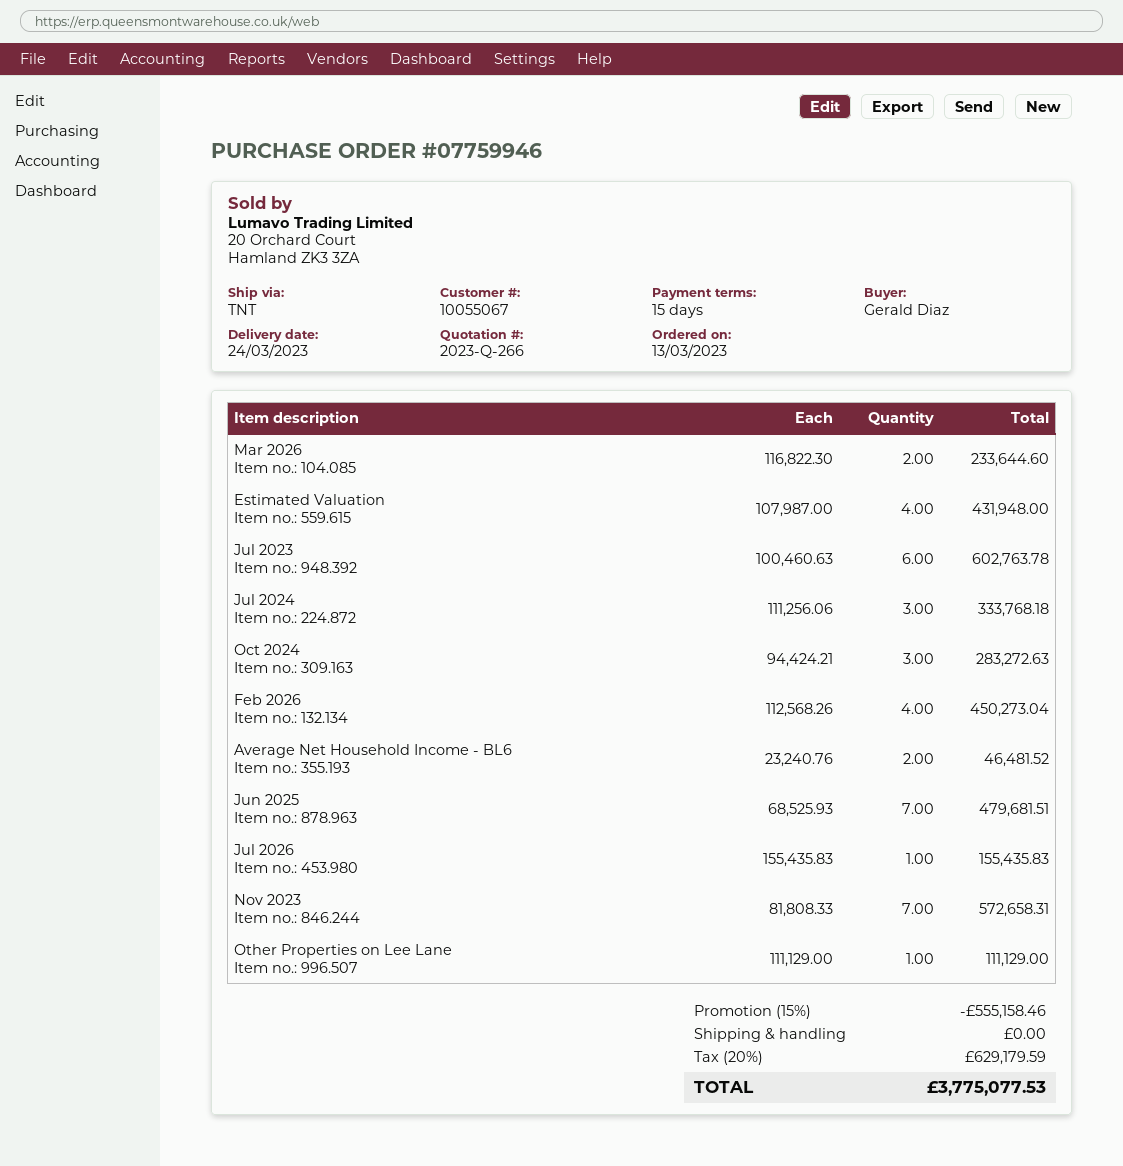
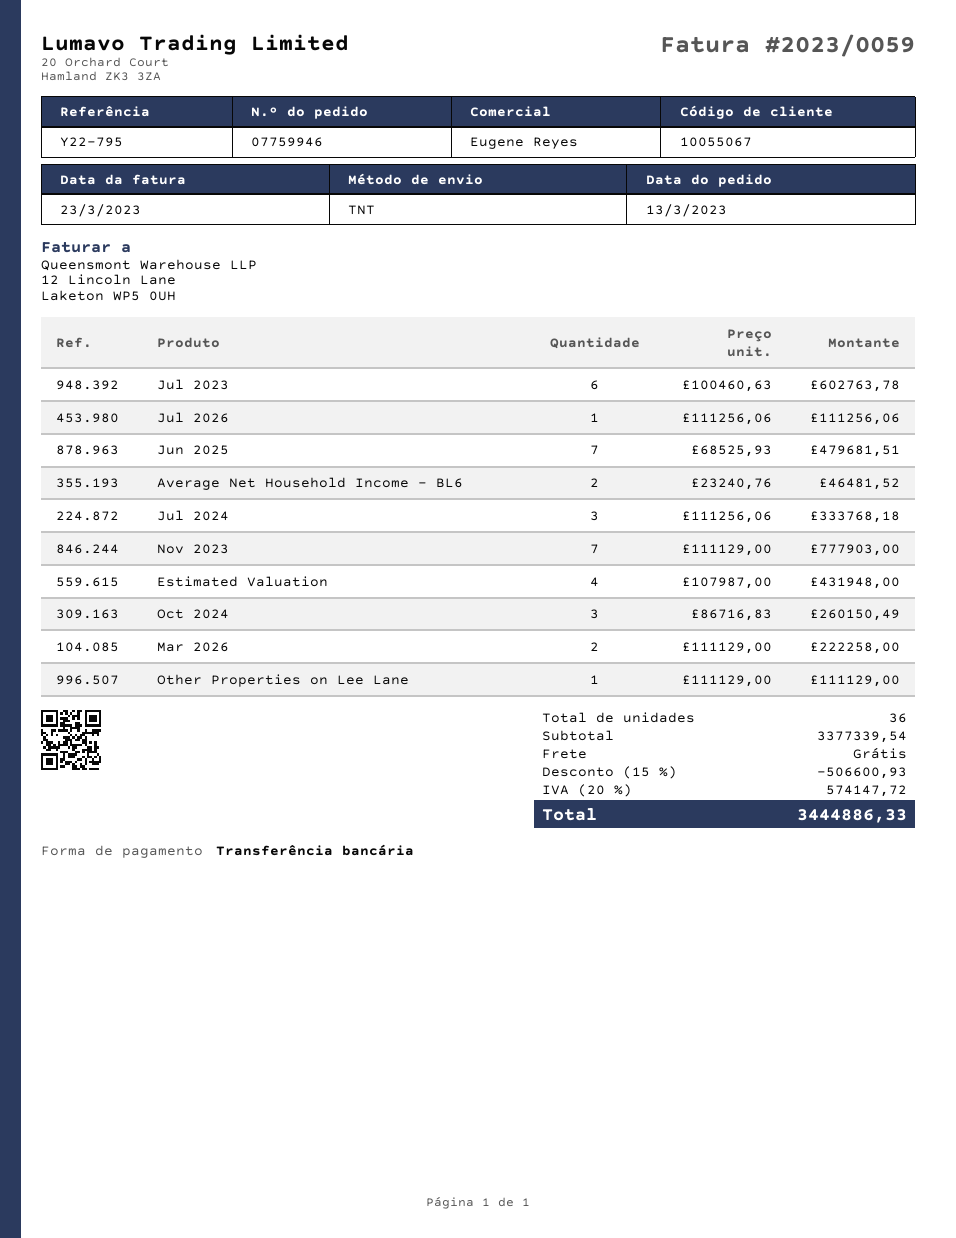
Mar 2026: 2 x 116822.30 = 233644.60 -> 2 x 111129.00 = 222258.00
Oct 2024: 3 x 94424.21 = 283272.63 -> 3 x 86716.83 = 260150.49
Feb 2026: 4 x 112568.26 = 450273.04 -> none
Jul 2026: 1 x 155435.83 = 155435.83 -> 1 x 111256.06 = 111256.06
Nov 2023: 7 x 81808.33 = 572658.31 -> 7 x 111129.00 = 777903.00
discount: 15% = 555158.46 -> 15% = 506600.93
tax: 20% = 629179.59 -> 20% = 574147.72
total: 3775077.53 -> 3444886.33

